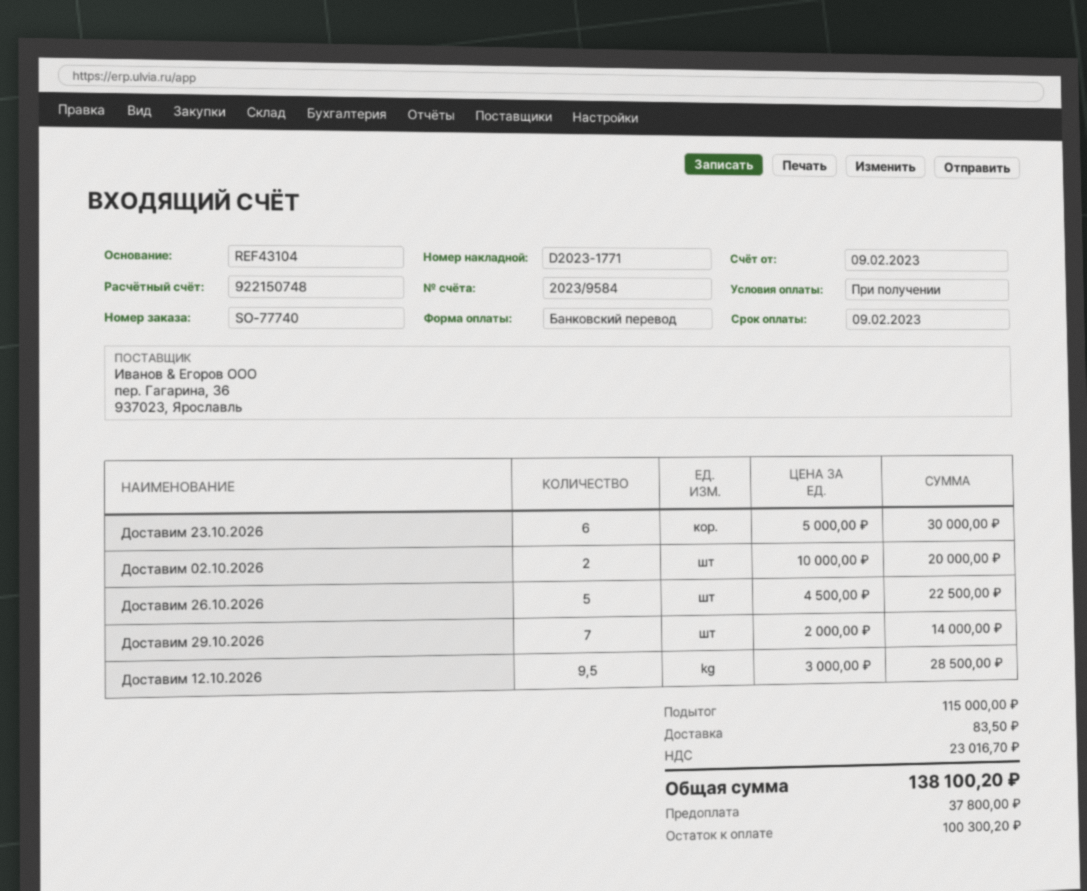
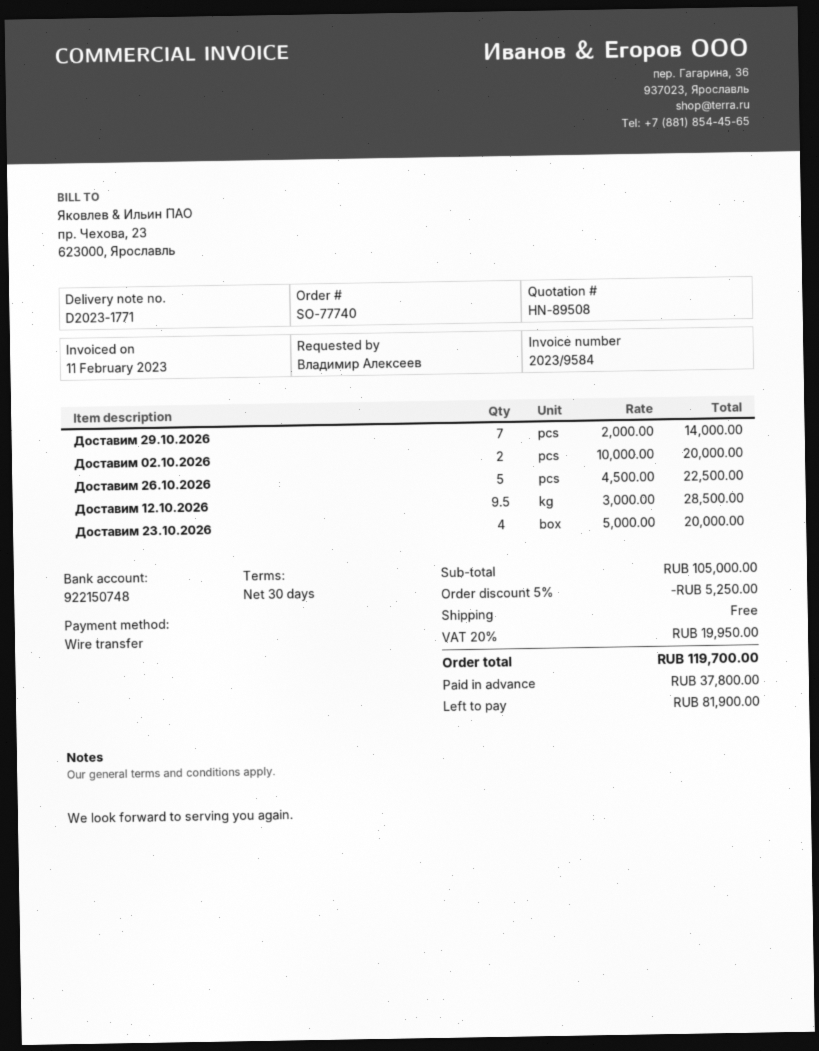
invoice date: 2023-02-09 -> 2023-02-11
payment terms: on receipt -> 30 days
Доставим 23.10.2026: 6 x 5000.00 = 30000.00 -> 4 x 5000.00 = 20000.00
subtotal: 115000.00 -> 105000.00
discount: none -> 5% = 5250.00
shipping: 83.50 -> 0.00
tax: 23016.70 -> 19950.00
total: 138100.20 -> 119700.00
balance: 100300.20 -> 81900.00

